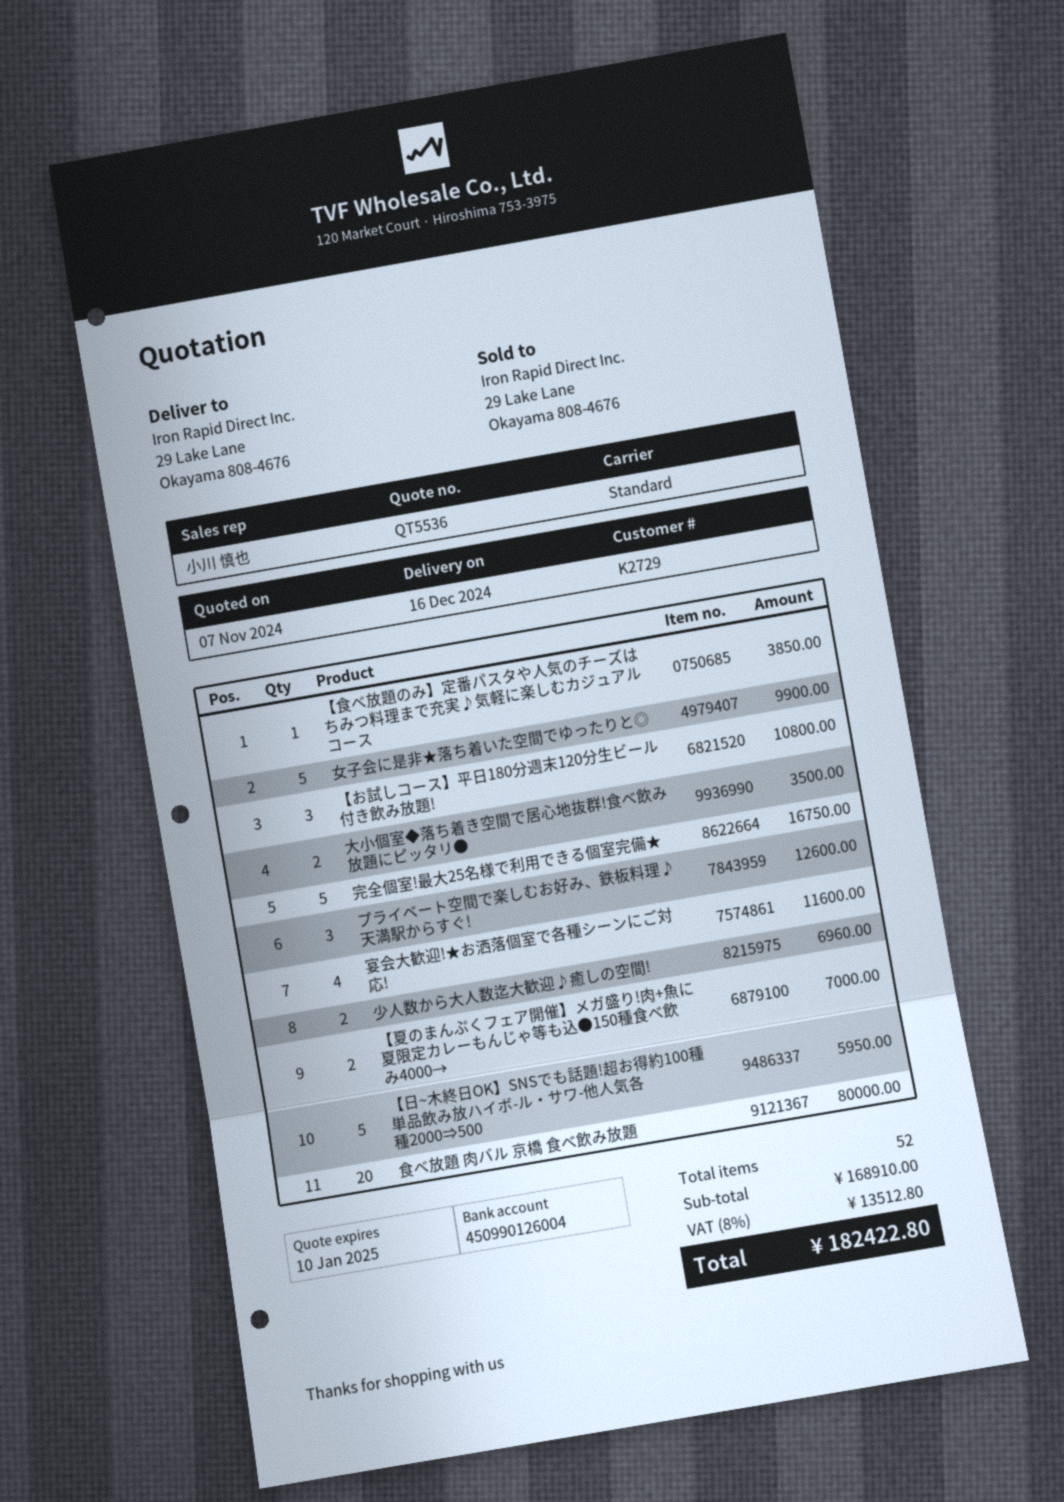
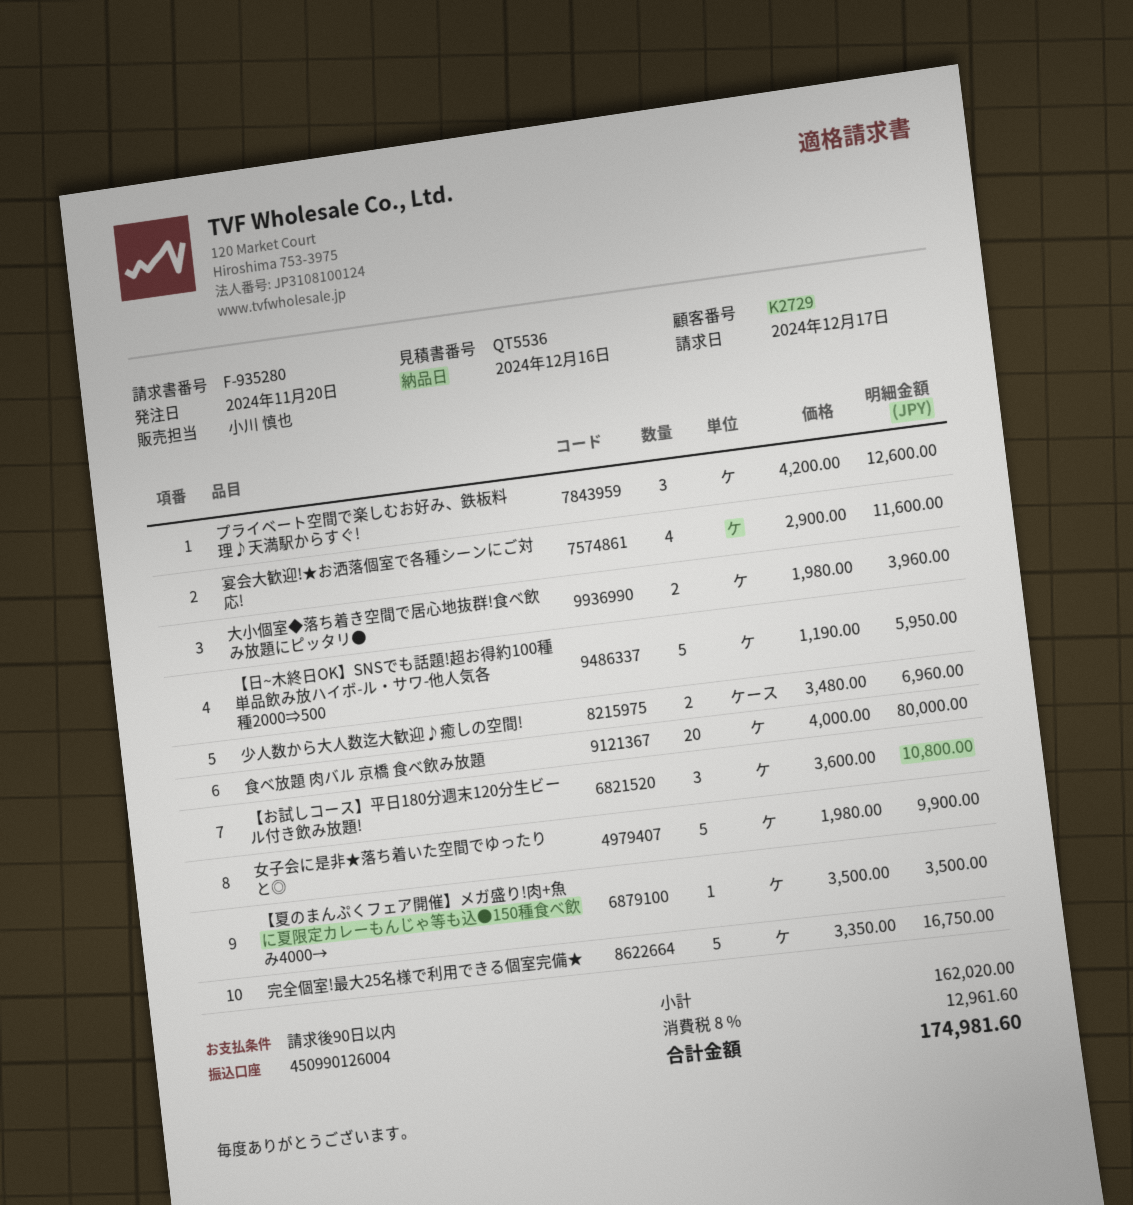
【食べ放題のみ】定番パスタや人気のチーズはちみつ料理まで充実♪気軽に楽しむカジュアルコース: 1 for 3850.00 -> none
大小個室◆落ち着き空間で居心地抜群!食べ飲み放題にピッタリ●: 2 for 3500.00 -> 2 for 3960.00
【夏のまんぷくフェア開催】メガ盛り!肉+魚に夏限定カレーもんじゃ等も込●150種食べ飲み4000→: 2 for 7000.00 -> 1 for 3500.00
subtotal: 168910.00 -> 162020.00
tax: 8% = 13512.80 -> 8% = 12961.60
total: 182422.80 -> 174981.60

